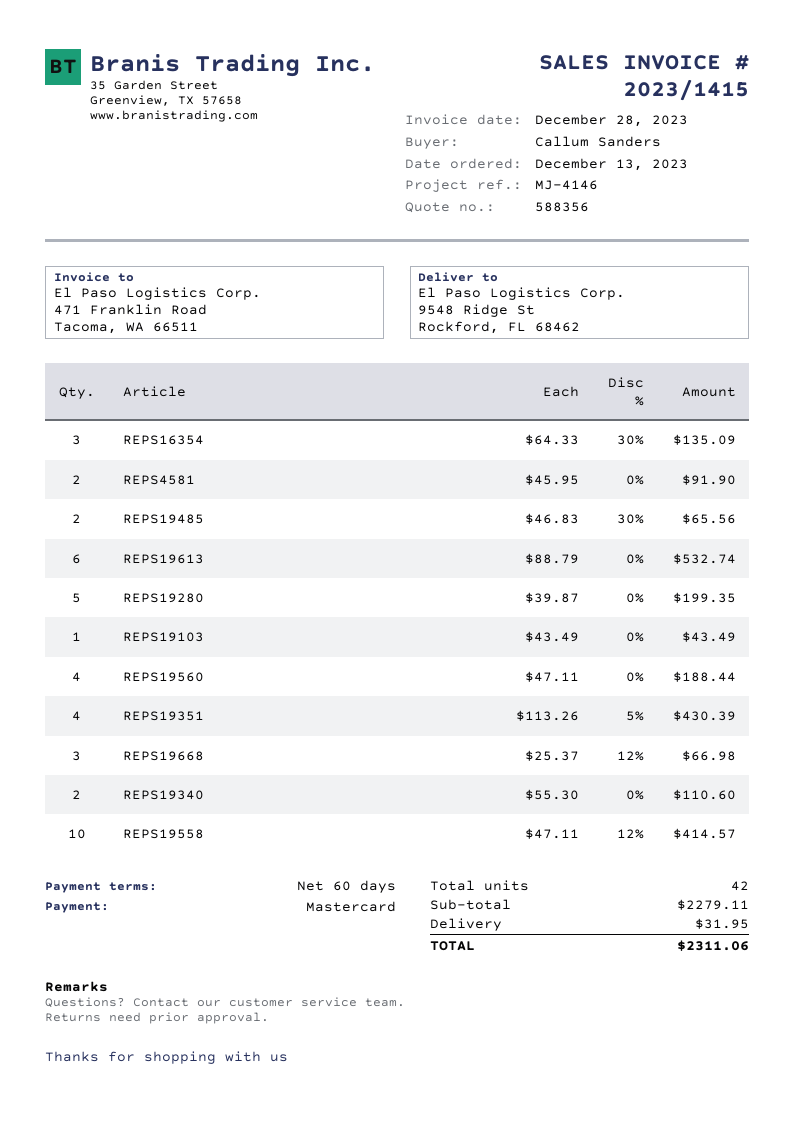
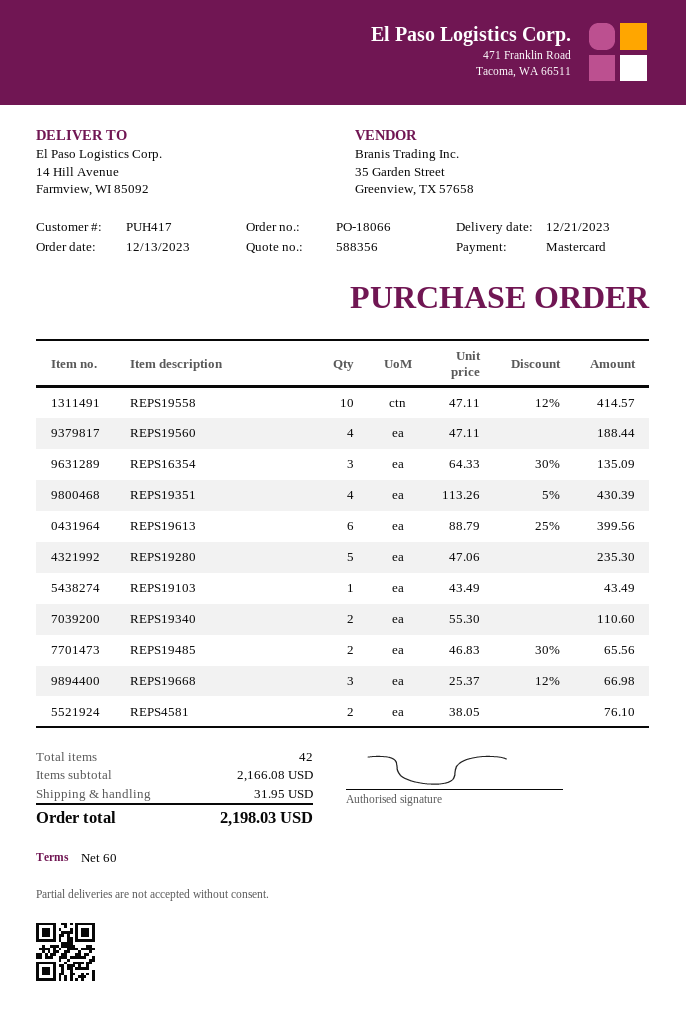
ship to: 9548 Ridge St, Rockford, FL 68462 -> 14 Hill Avenue, Farmview, WI 85092
REPS4581: 2 x 45.95 = 91.90 -> 2 x 38.05 = 76.10
REPS19613: 6 x 88.79 = 532.74 -> 6 x 88.79 - 25% = 399.56
REPS19280: 5 x 39.87 = 199.35 -> 5 x 47.06 = 235.30
subtotal: 2279.11 -> 2166.08
total: 2311.06 -> 2198.03

